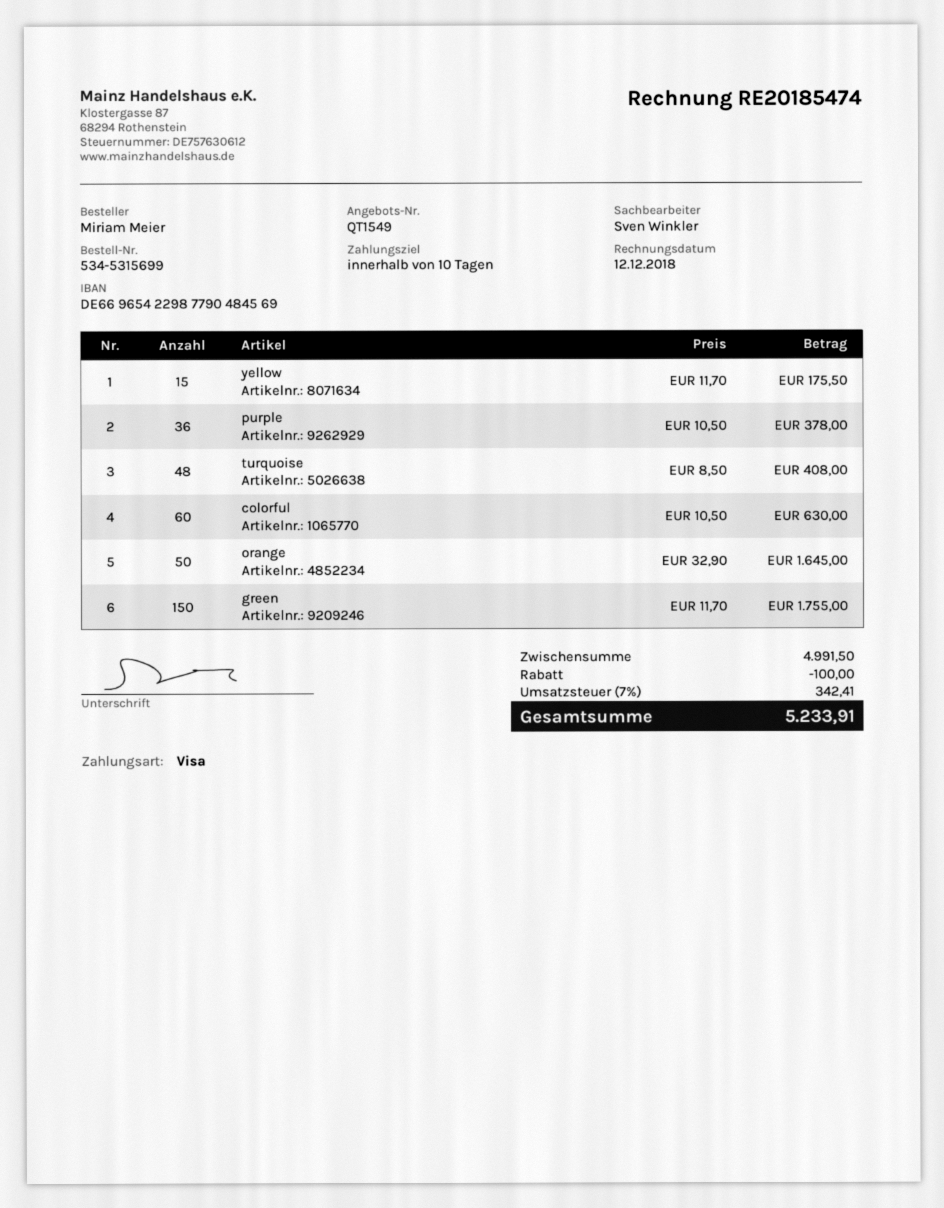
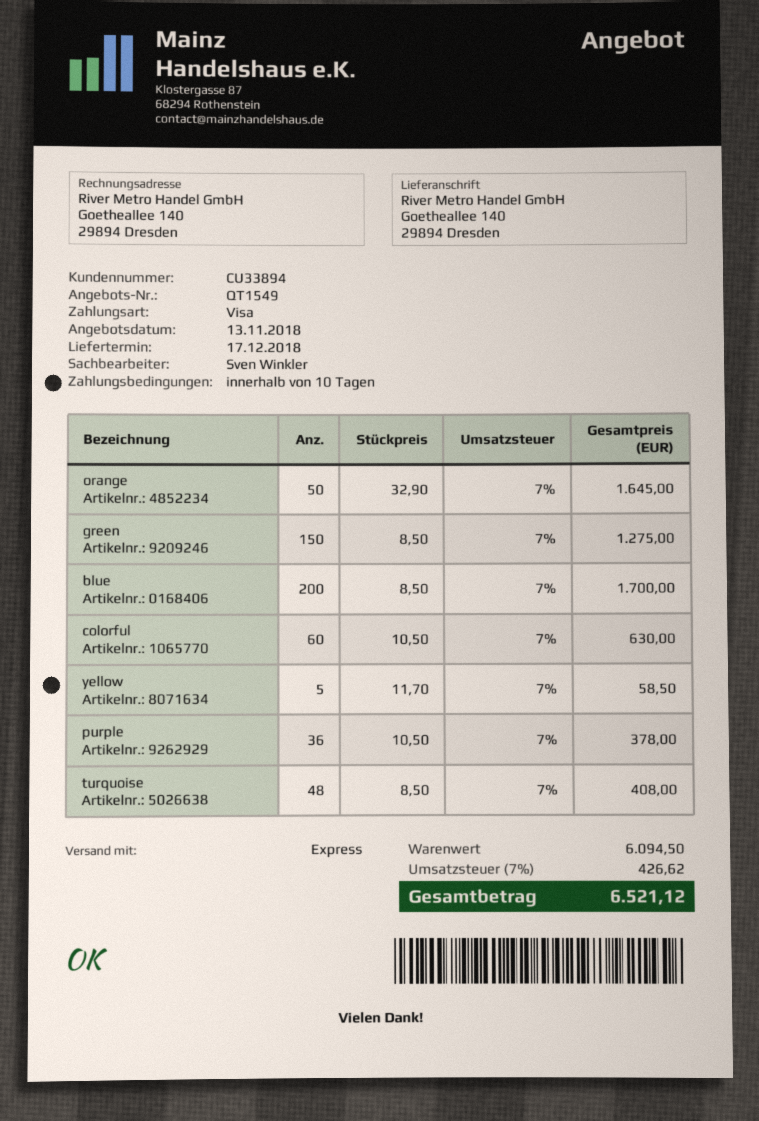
yellow: 15 x 11.70 = 175.50 -> 5 x 11.70 = 58.50
green: 150 x 11.70 = 1755.00 -> 150 x 8.50 = 1275.00
blue: none -> 200 x 8.50 = 1700.00
subtotal: 4991.50 -> 6094.50
discount: 100.00 -> none
tax: 7% = 342.41 -> 7% = 426.62
total: 5233.91 -> 6521.12

